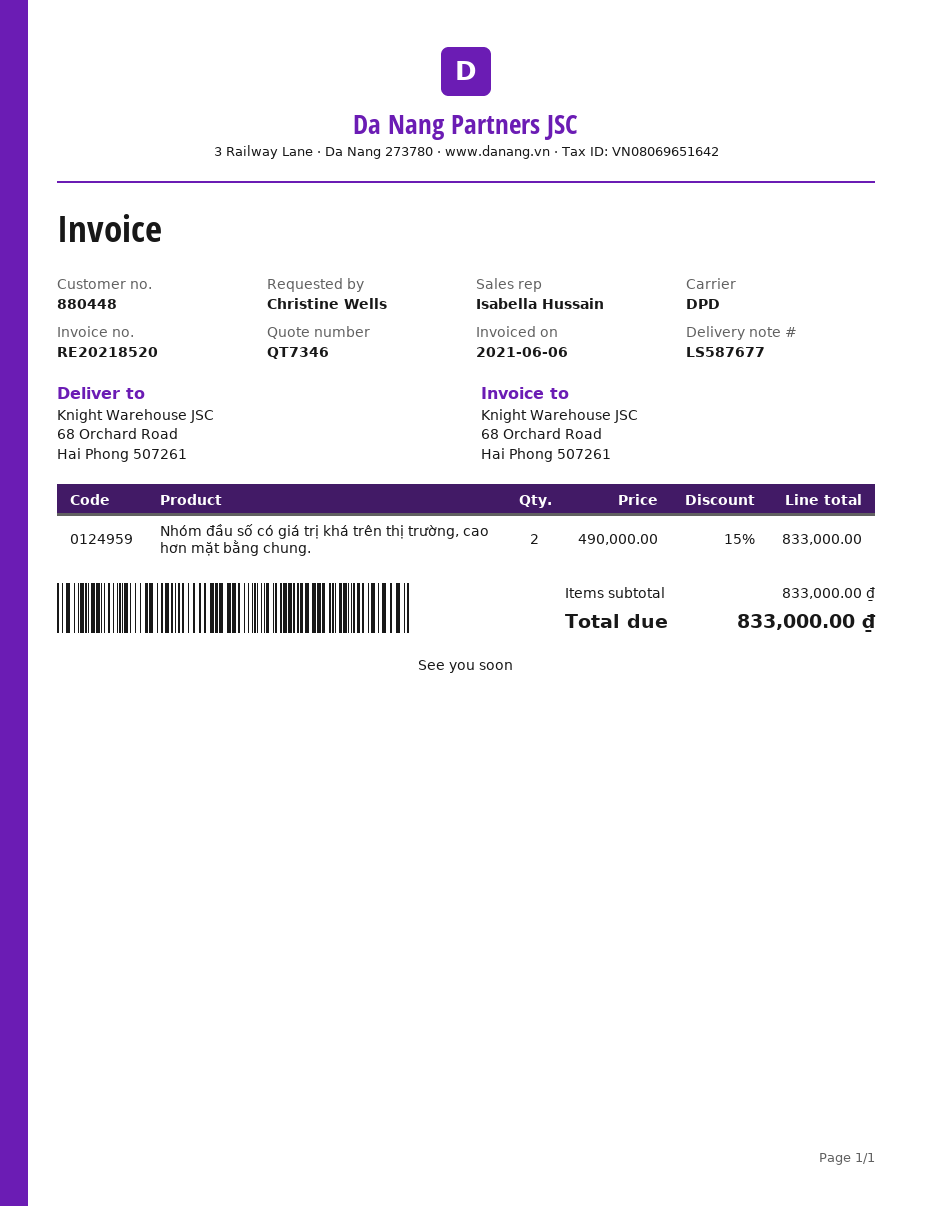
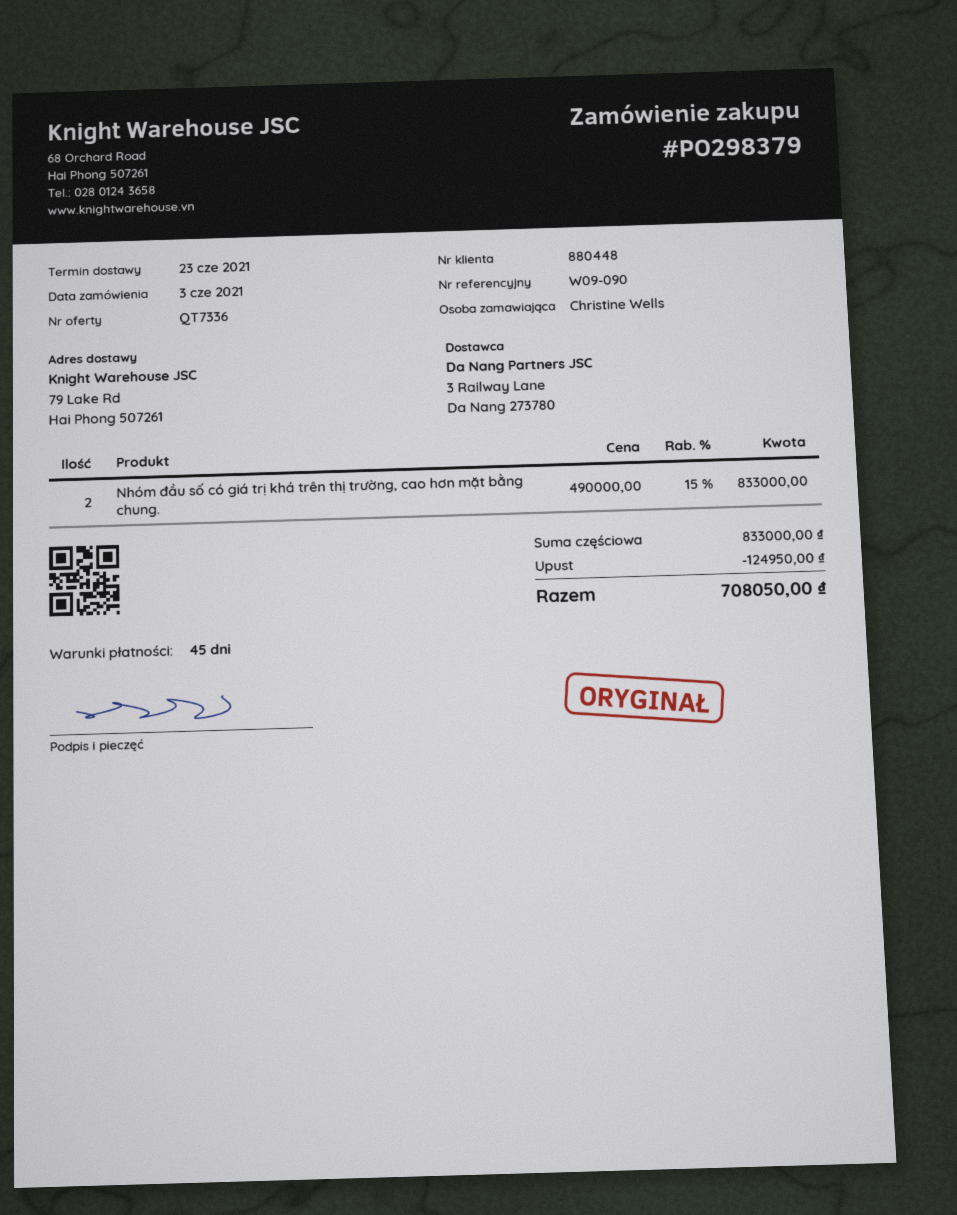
quote number: QT7346 -> QT7336
ship to: 68 Orchard Road, Hai Phong 507261 -> 79 Lake Rd, Hai Phong 507261
discount: none -> 124950.00
total: 833000.00 -> 708050.00

